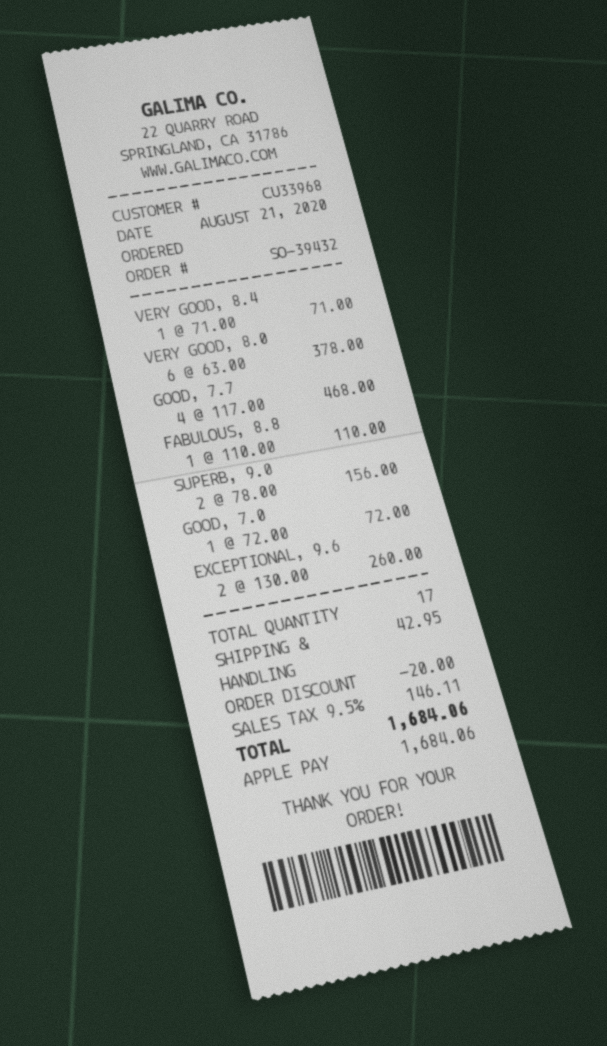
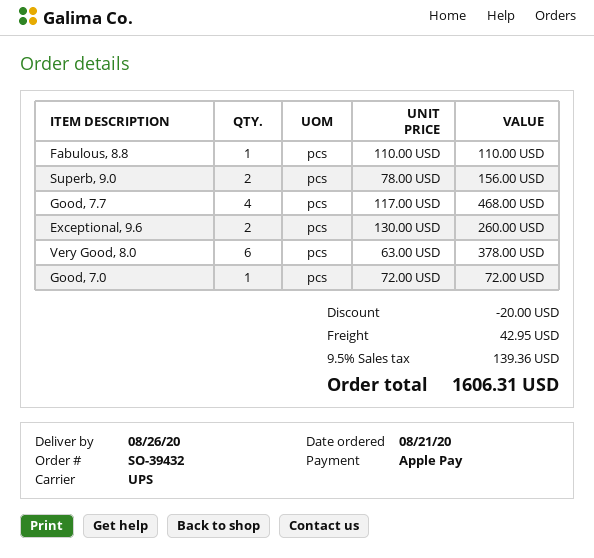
VERY GOOD, 8.4: 1 x 71.00 = 71.00 -> none
tax: 9.5% = 146.11 -> 9.5% = 139.36
total: 1684.06 -> 1606.31

